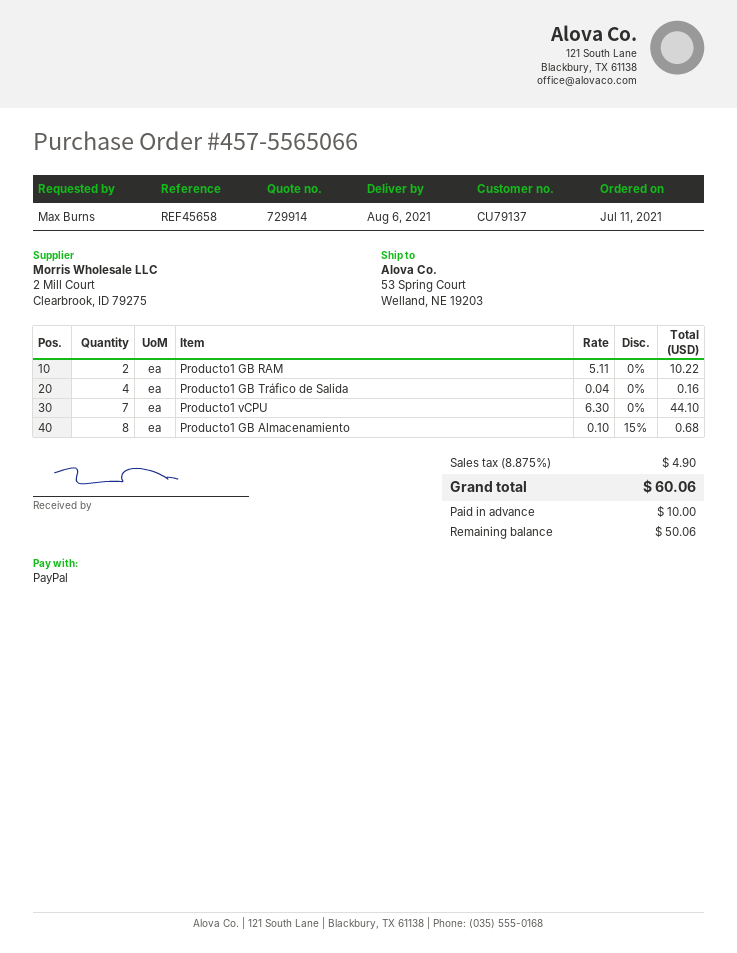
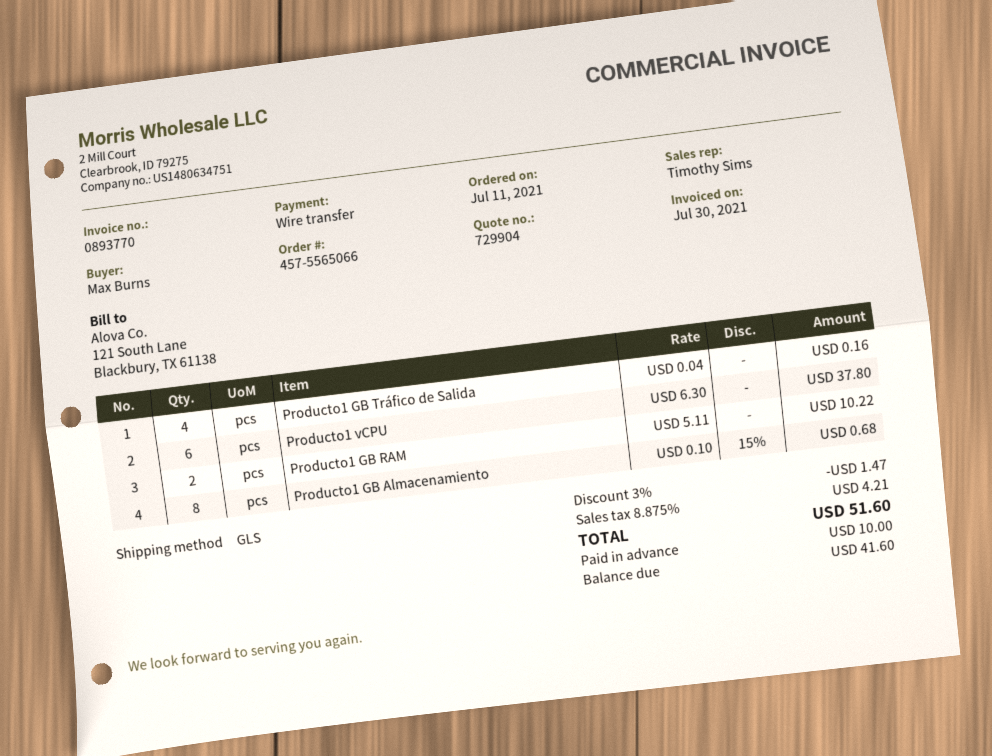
quote number: 729914 -> 729904
payment method: PayPal -> bank transfer
Producto1 vCPU: 7 x 6.30 = 44.10 -> 6 x 6.30 = 37.80
discount: none -> 3% = 1.47
tax: 8.875% = 4.90 -> 8.875% = 4.21
total: 60.06 -> 51.60
balance: 50.06 -> 41.60

